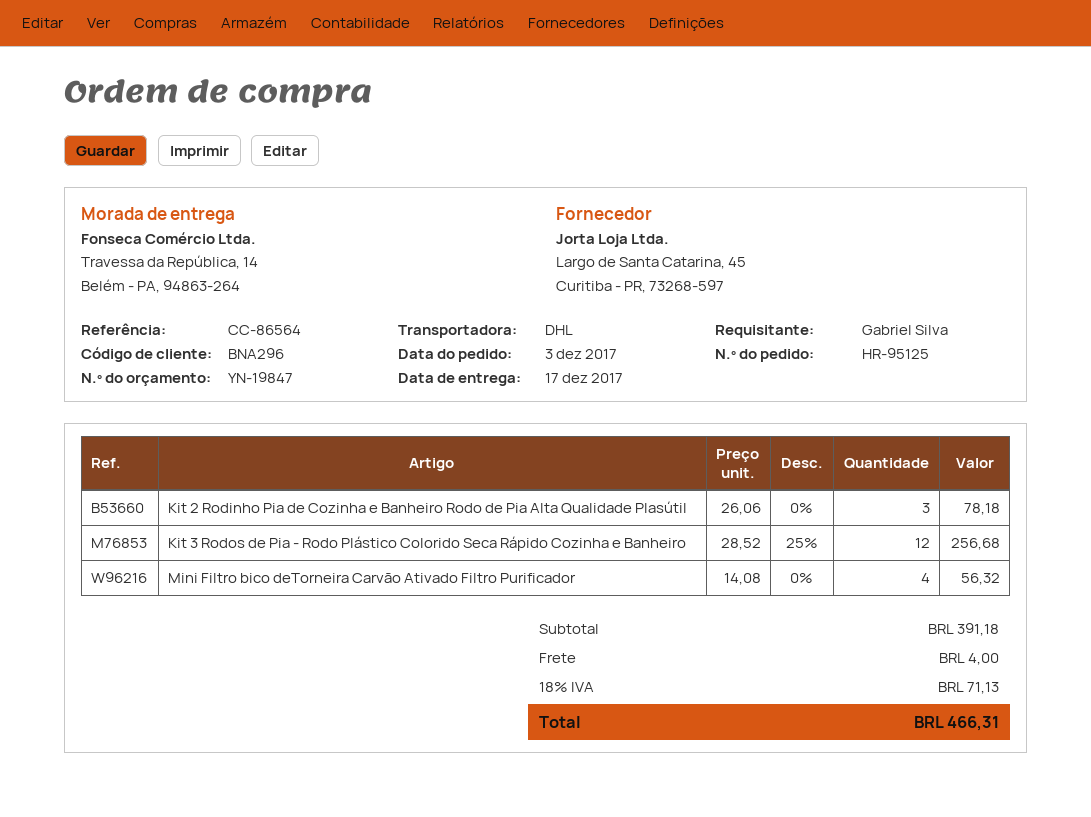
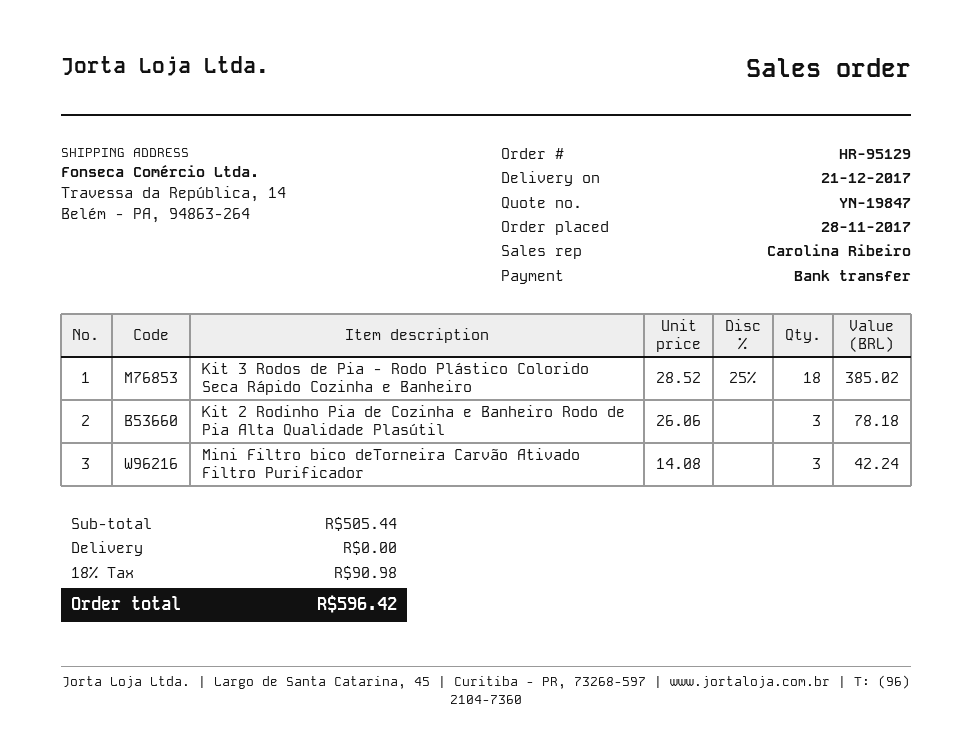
order number: HR-95125 -> HR-95129
order date: 2017-12-03 -> 2017-11-28
delivery date: 2017-12-17 -> 2017-12-21
Kit 3 Rodos de Pia - Rodo Plástico Colorido Seca Rápido Cozinha e Banheiro: 12 x 28.52 - 25% = 256.68 -> 18 x 28.52 - 25% = 385.02
Mini Filtro bico deTorneira Carvão Ativado Filtro Purificador: 4 x 14.08 = 56.32 -> 3 x 14.08 = 42.24
subtotal: 391.18 -> 505.44
shipping: 4.00 -> 0.00
tax: 18% = 71.13 -> 18% = 90.98
total: 466.31 -> 596.42

